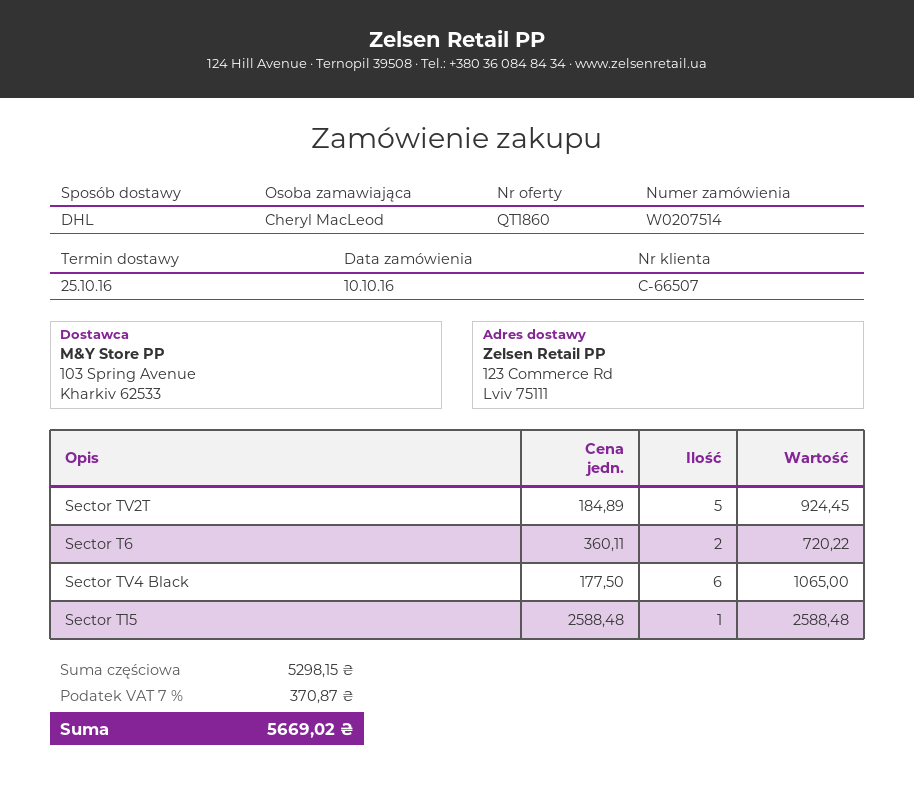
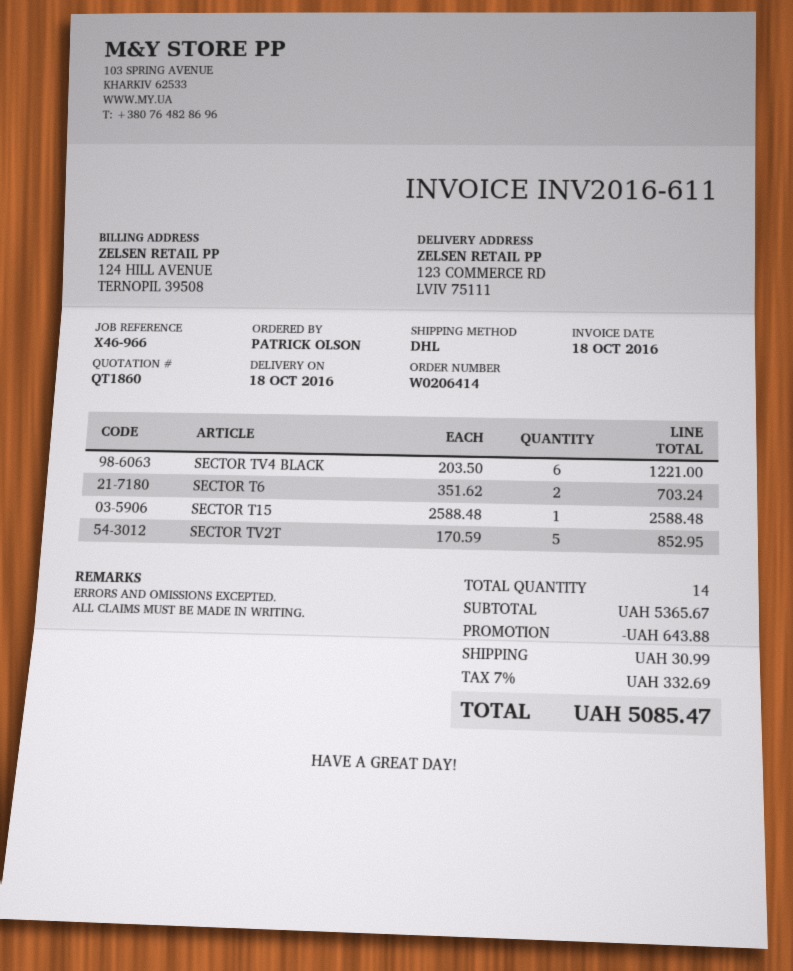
order number: W0207514 -> W0206414
delivery date: 2016-10-25 -> 2016-10-18
ordered by: Cheryl MacLeod -> PATRICK OLSON
Sector TV2T: 5 x 184.89 = 924.45 -> 5 x 170.59 = 852.95
Sector T6: 2 x 360.11 = 720.22 -> 2 x 351.62 = 703.24
Sector TV4 Black: 6 x 177.50 = 1065.00 -> 6 x 203.50 = 1221.00
subtotal: 5298.15 -> 5365.67
discount: none -> 643.88
shipping: none -> 30.99
tax: 7% = 370.87 -> 7% = 332.69
total: 5669.02 -> 5085.47

